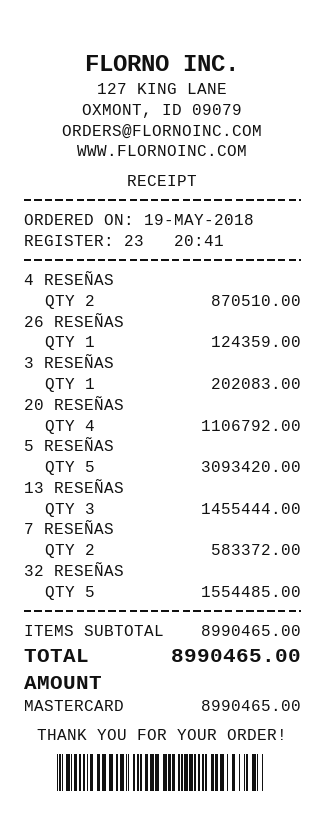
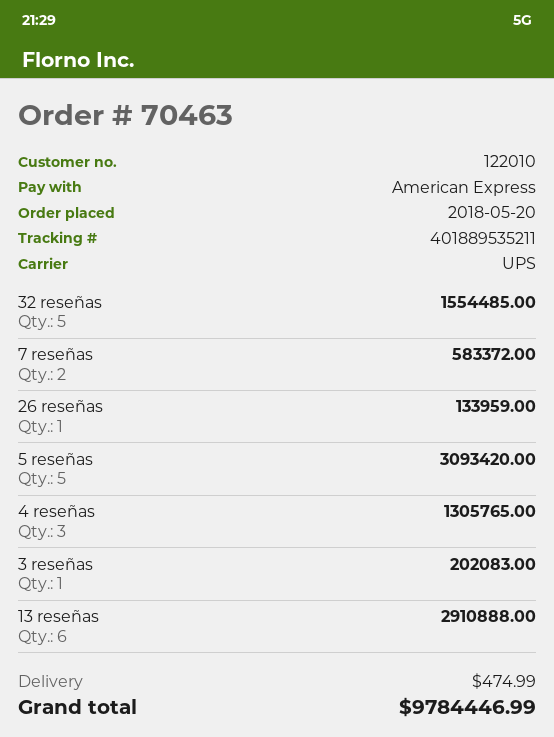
order date: 2018-05-19 -> 2018-05-20
payment method: Mastercard -> American Express
4 RESEÑAS: 2 for 870510.00 -> 3 for 1305765.00
26 RESEÑAS: 1 for 124359.00 -> 1 for 133959.00
20 RESEÑAS: 4 for 1106792.00 -> none
13 RESEÑAS: 3 for 1455444.00 -> 6 for 2910888.00
shipping: none -> 474.99
total: 8990465.00 -> 9784446.99

